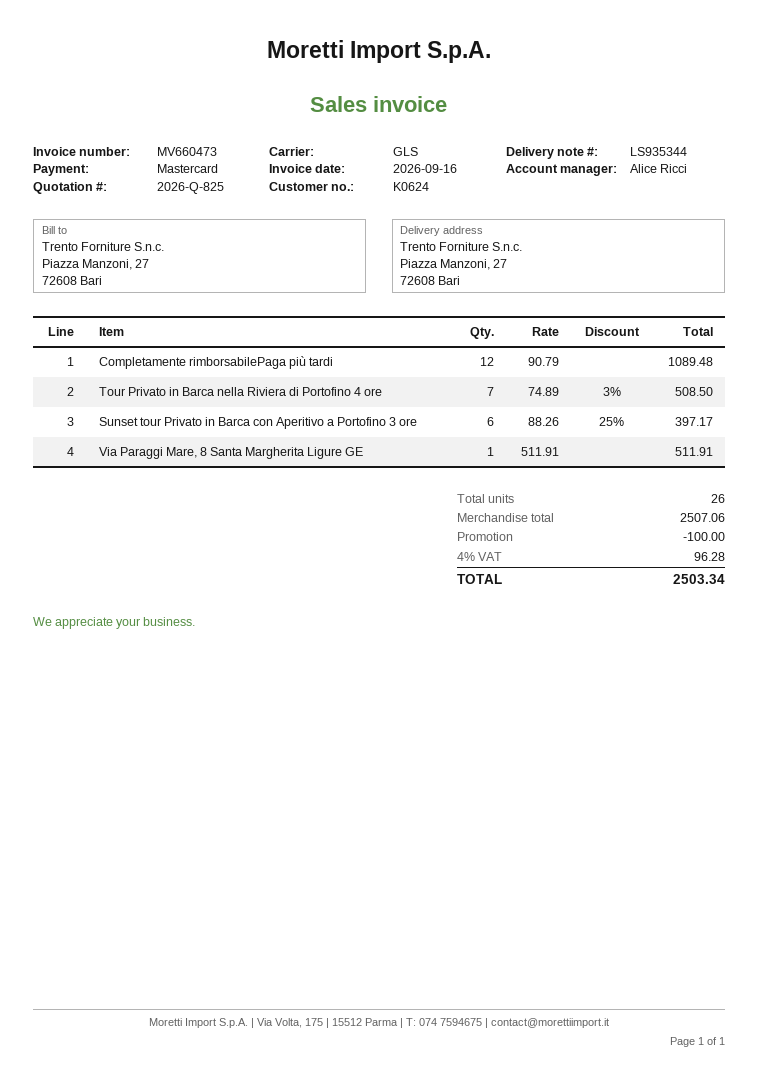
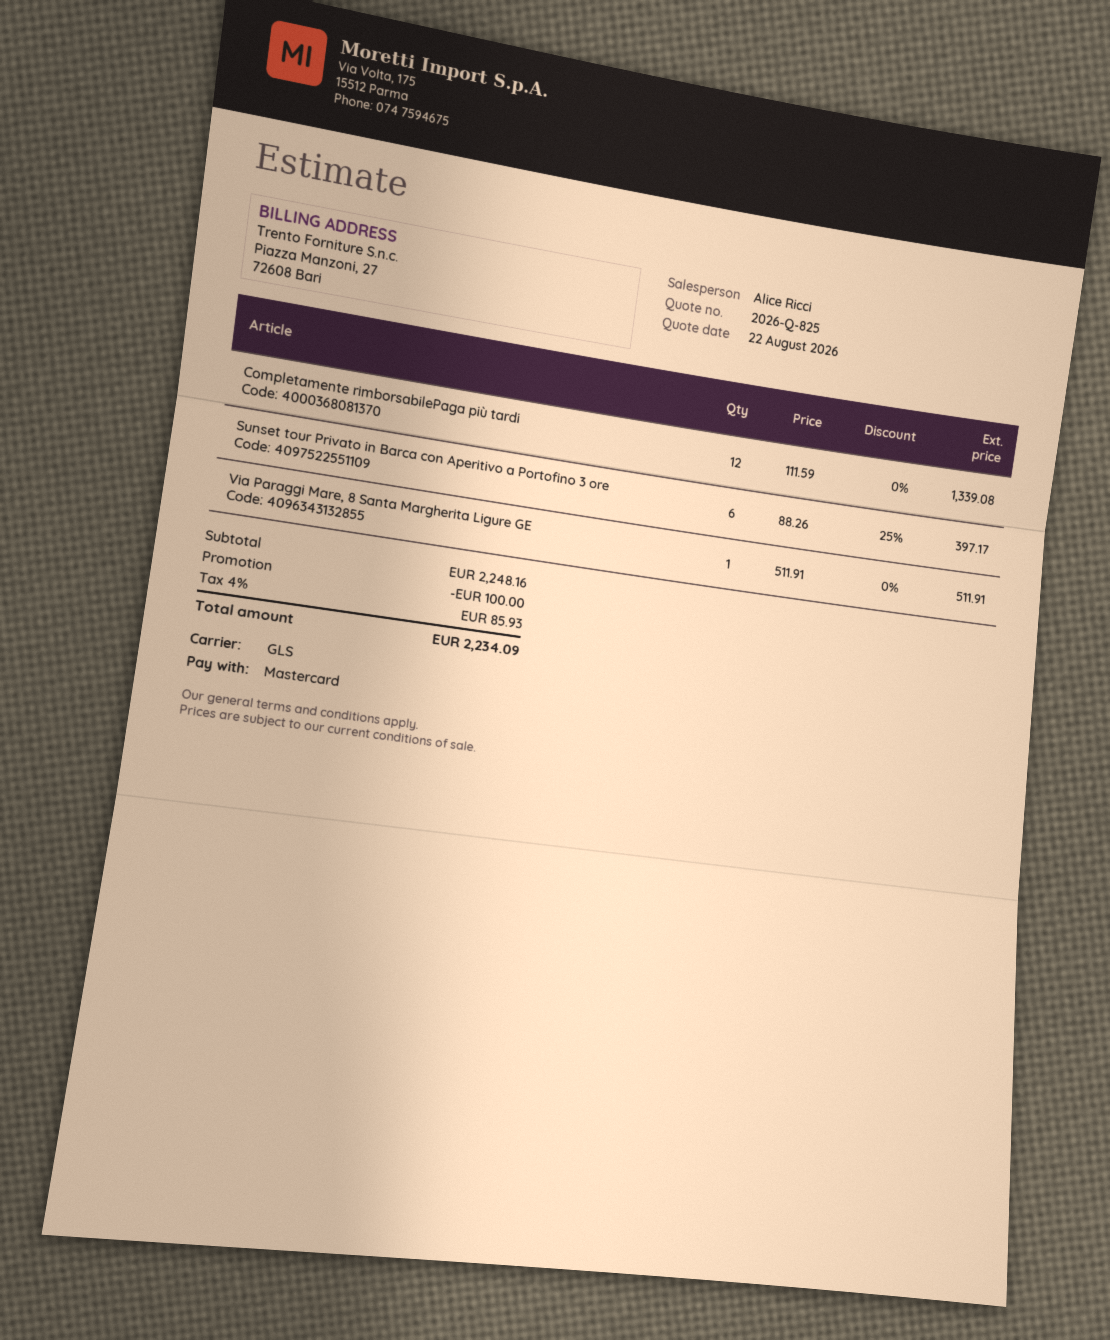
Completamente rimborsabilePaga più tardi: 12 x 90.79 = 1089.48 -> 12 x 111.59 = 1339.08
Tour Privato in Barca nella Riviera di Portofino 4 ore: 7 x 74.89 - 3% = 508.50 -> none
subtotal: 2507.06 -> 2248.16
tax: 4% = 96.28 -> 4% = 85.93
total: 2503.34 -> 2234.09

